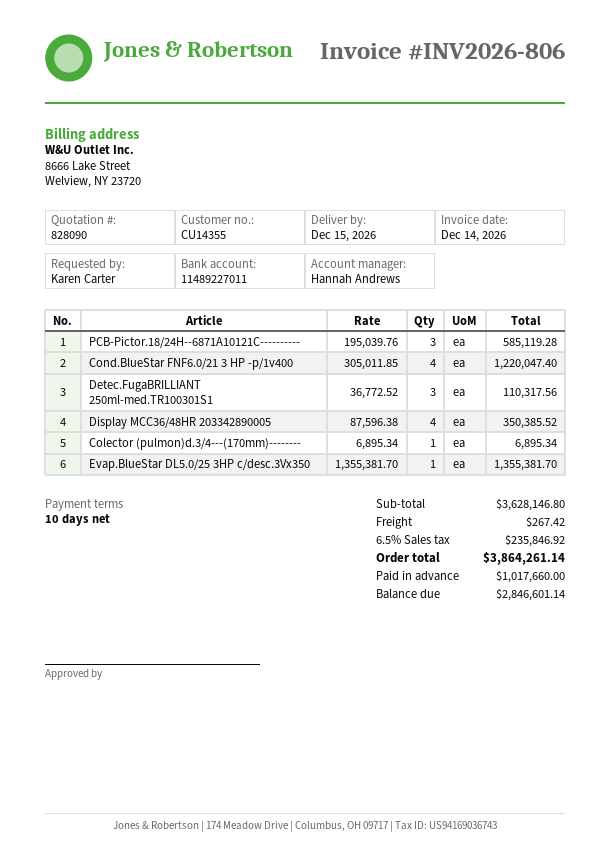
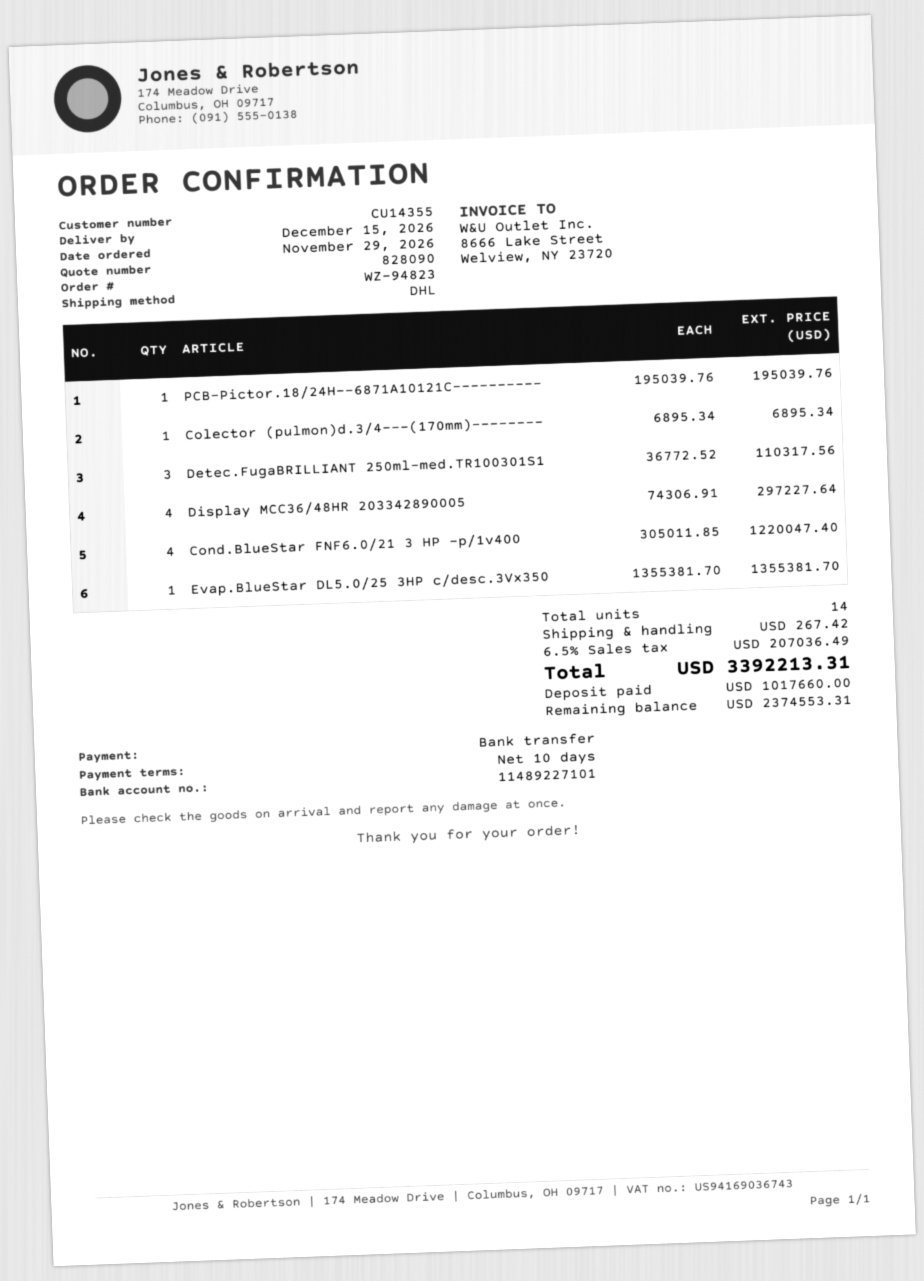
bank account: 11489227011 -> 11489227101
PCB-Pictor.18/24H--6871A10121C----------: 3 x 195039.76 = 585119.28 -> 1 x 195039.76 = 195039.76
Display MCC36/48HR 203342890005: 4 x 87596.38 = 350385.52 -> 4 x 74306.91 = 297227.64
tax: 6.5% = 235846.92 -> 6.5% = 207036.49
total: 3864261.14 -> 3392213.31
balance: 2846601.14 -> 2374553.31

